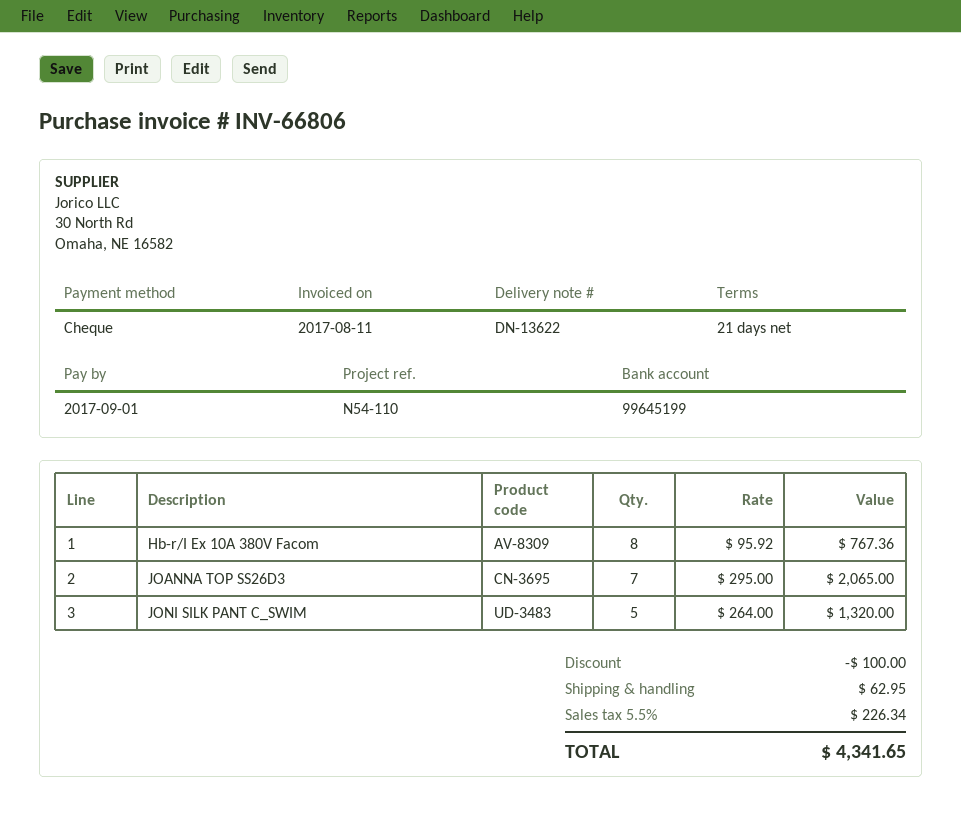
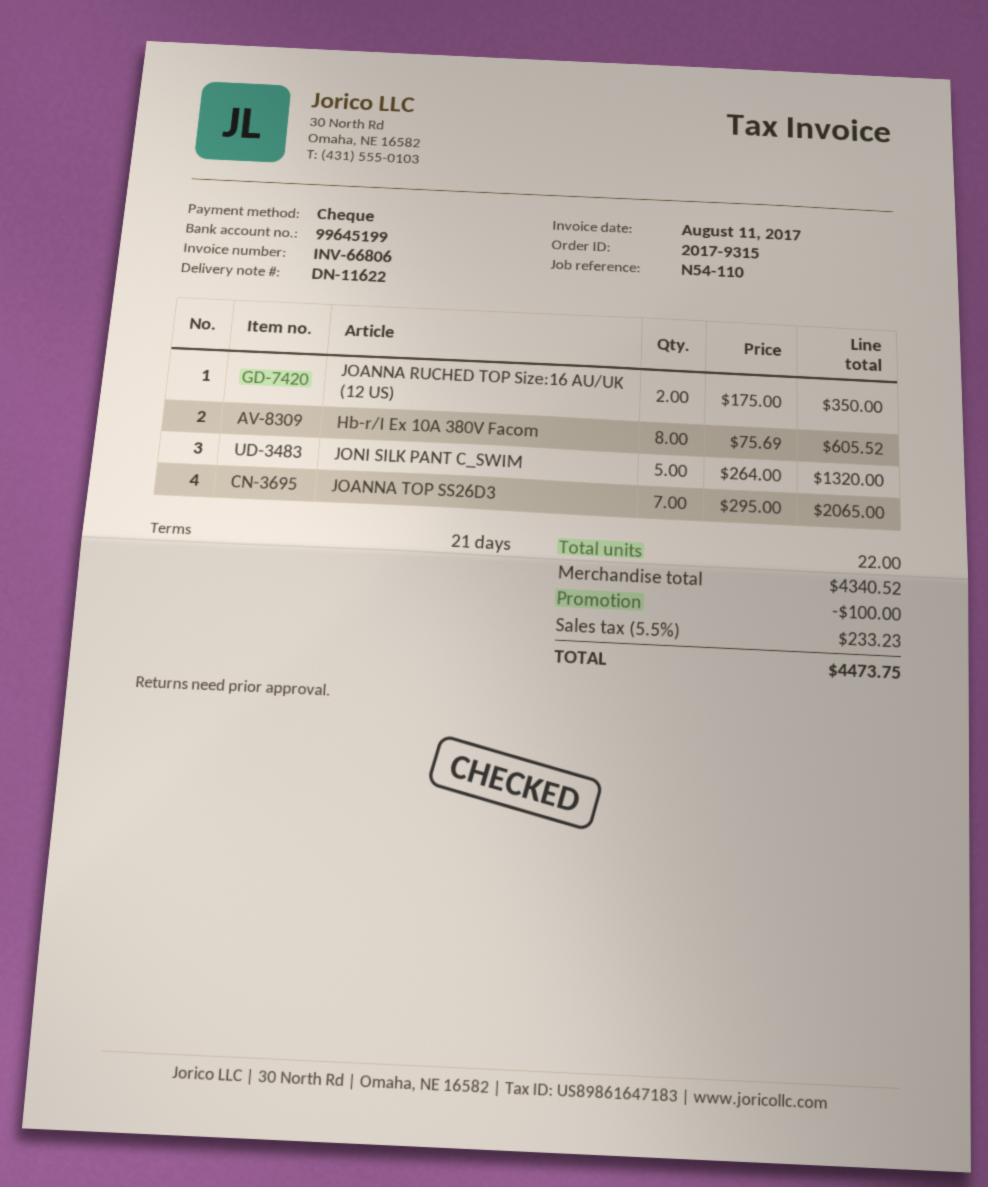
delivery note number: DN-13622 -> DN-11622
Hb-r/I Ex 10A 380V Facom: 8 x 95.92 = 767.36 -> 8 x 75.69 = 605.52
JOANNA RUCHED TOP Size:16 AU/UK (12 US): none -> 2 x 175.00 = 350.00
shipping: 62.95 -> none
tax: 5.5% = 226.34 -> 5.5% = 233.23
total: 4341.65 -> 4473.75

